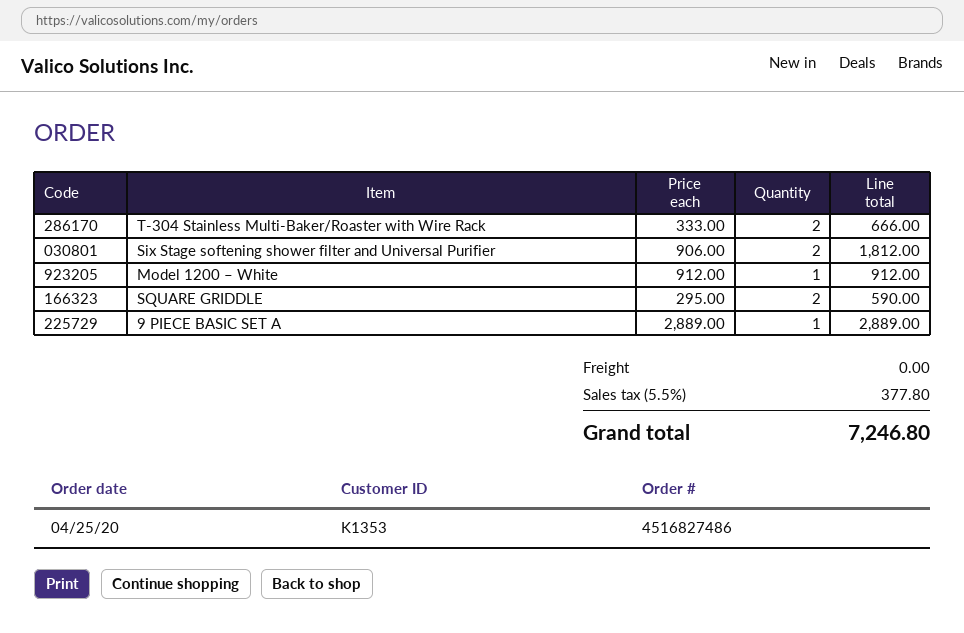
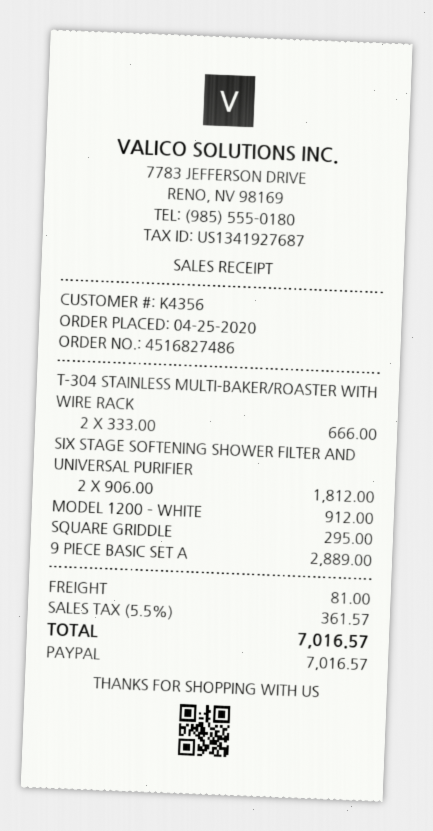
customer number: K1353 -> K4356
SQUARE GRIDDLE: 2 x 295.00 = 590.00 -> 1 x 295.00 = 295.00
shipping: 0.00 -> 81.00
tax: 5.5% = 377.80 -> 5.5% = 361.57
total: 7246.80 -> 7016.57

